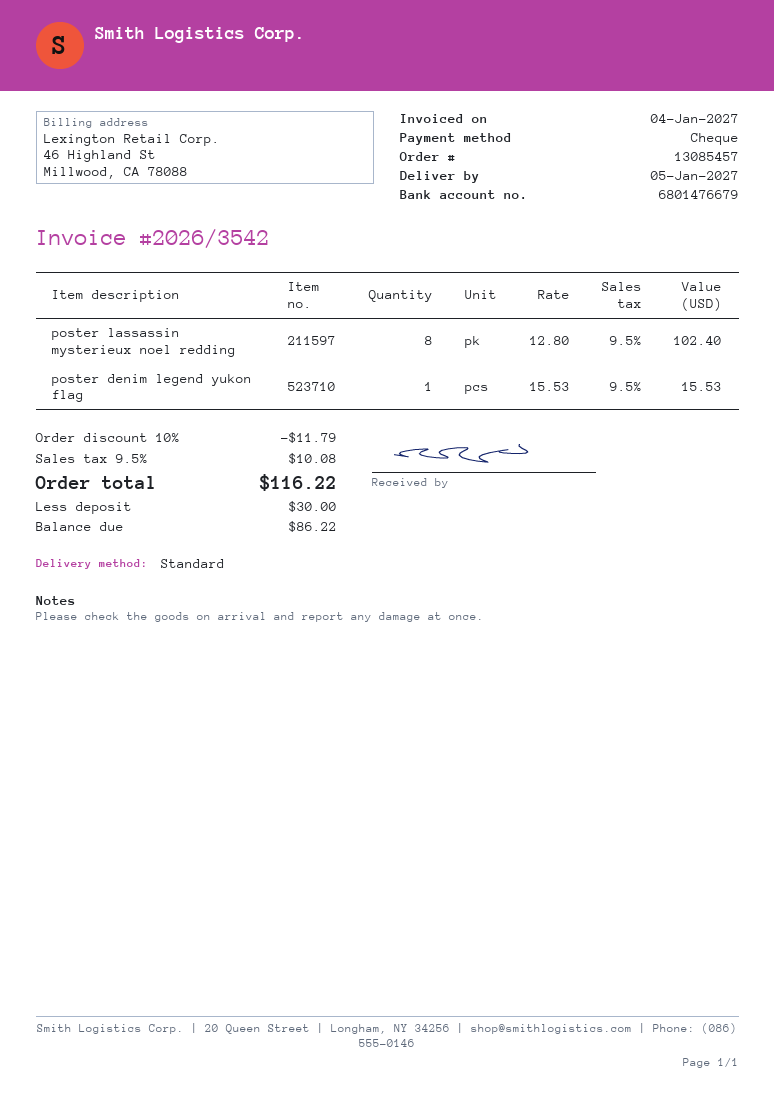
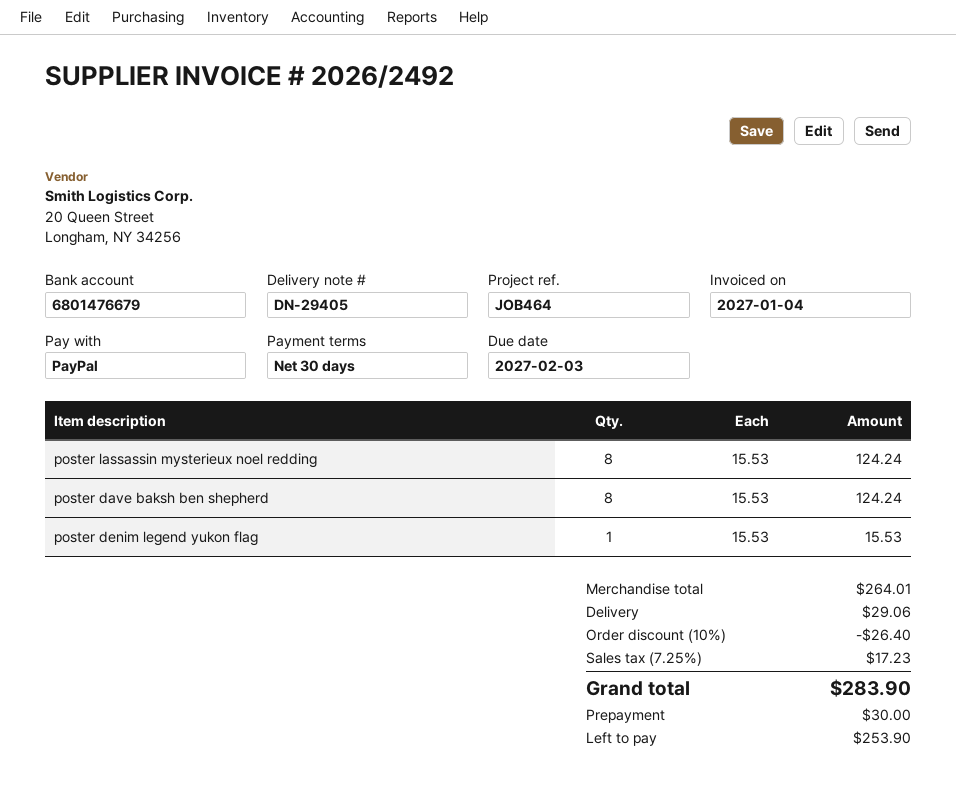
invoice number: 2026/3542 -> 2026/2492
payment method: cheque -> PayPal
poster lassassin mysterieux noel redding: 8 x 12.80 = 102.40 -> 8 x 15.53 = 124.24
poster dave baksh ben shepherd: none -> 8 x 15.53 = 124.24
discount: 10% = 11.79 -> 10% = 26.40
shipping: none -> 29.06
tax: 9.5% = 10.08 -> 7.25% = 17.23
total: 116.22 -> 283.90
balance: 86.22 -> 253.90

